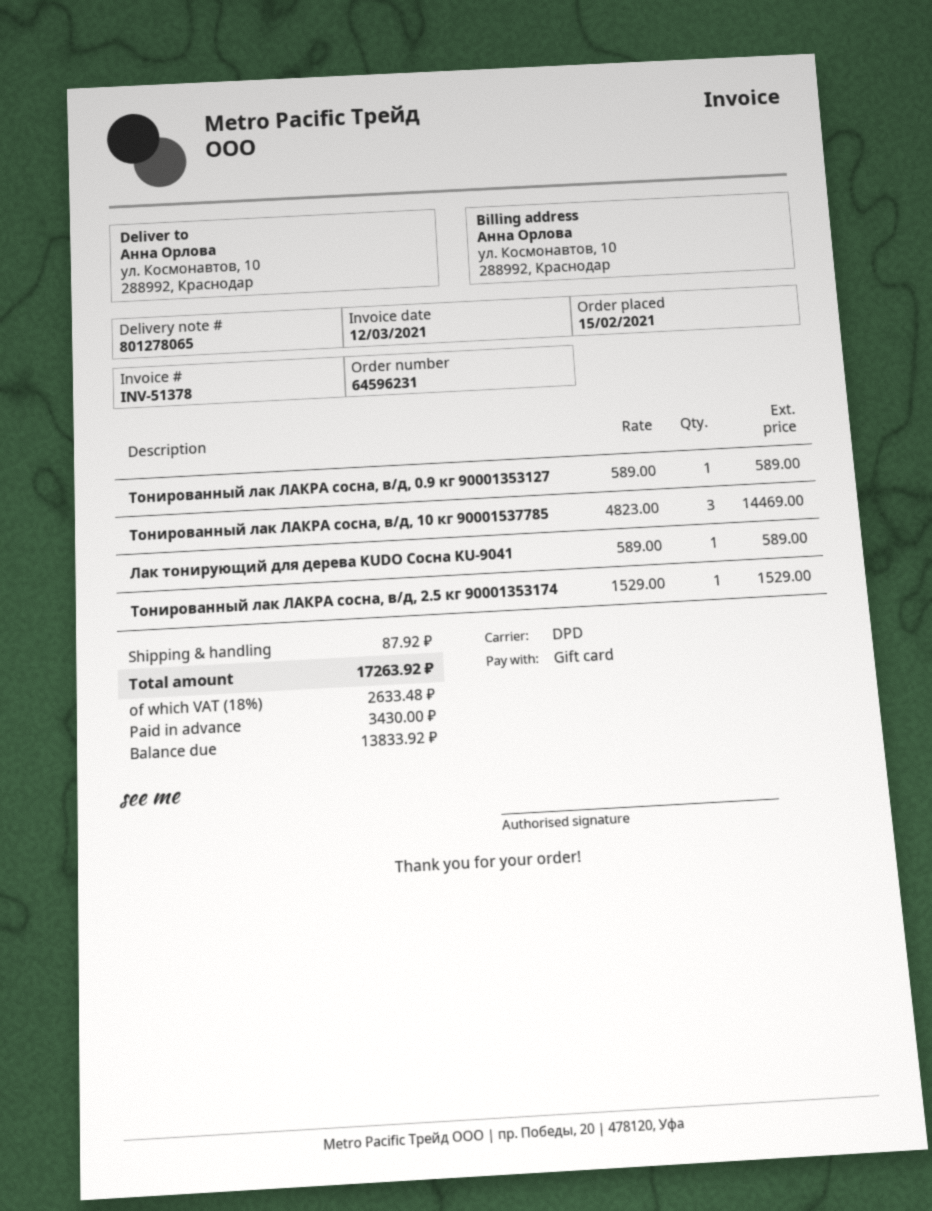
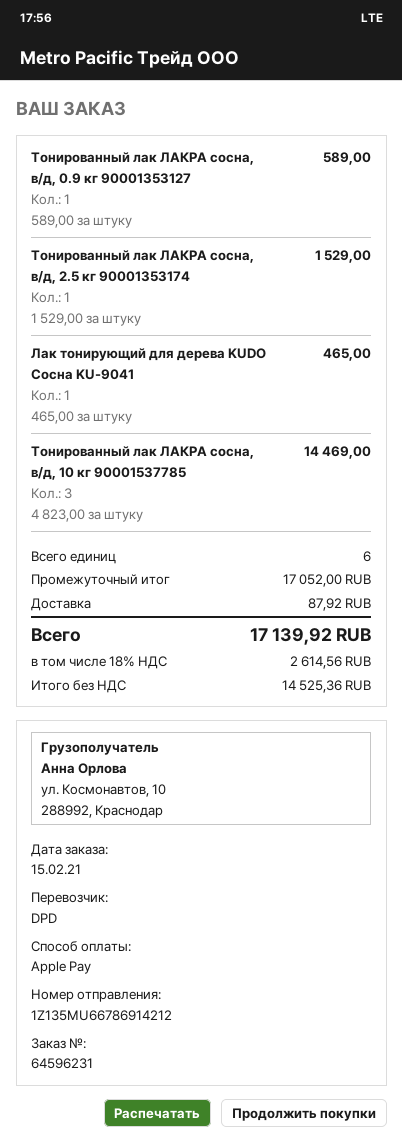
payment method: gift card -> Apple Pay
Лак тонирующий для дерева KUDO Сосна KU-9041: 1 x 589.00 = 589.00 -> 1 x 465.00 = 465.00
tax: 18% = 2633.48 -> 18% = 2614.56
total: 17263.92 -> 17139.92

